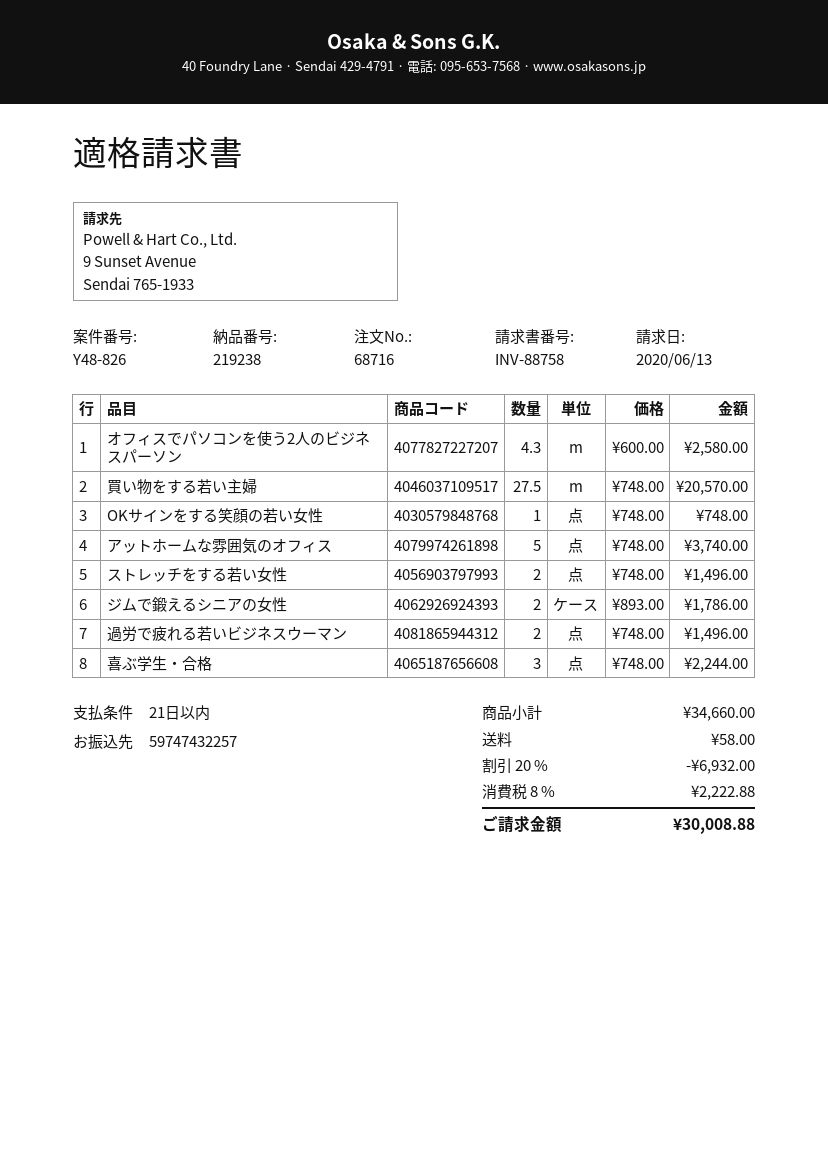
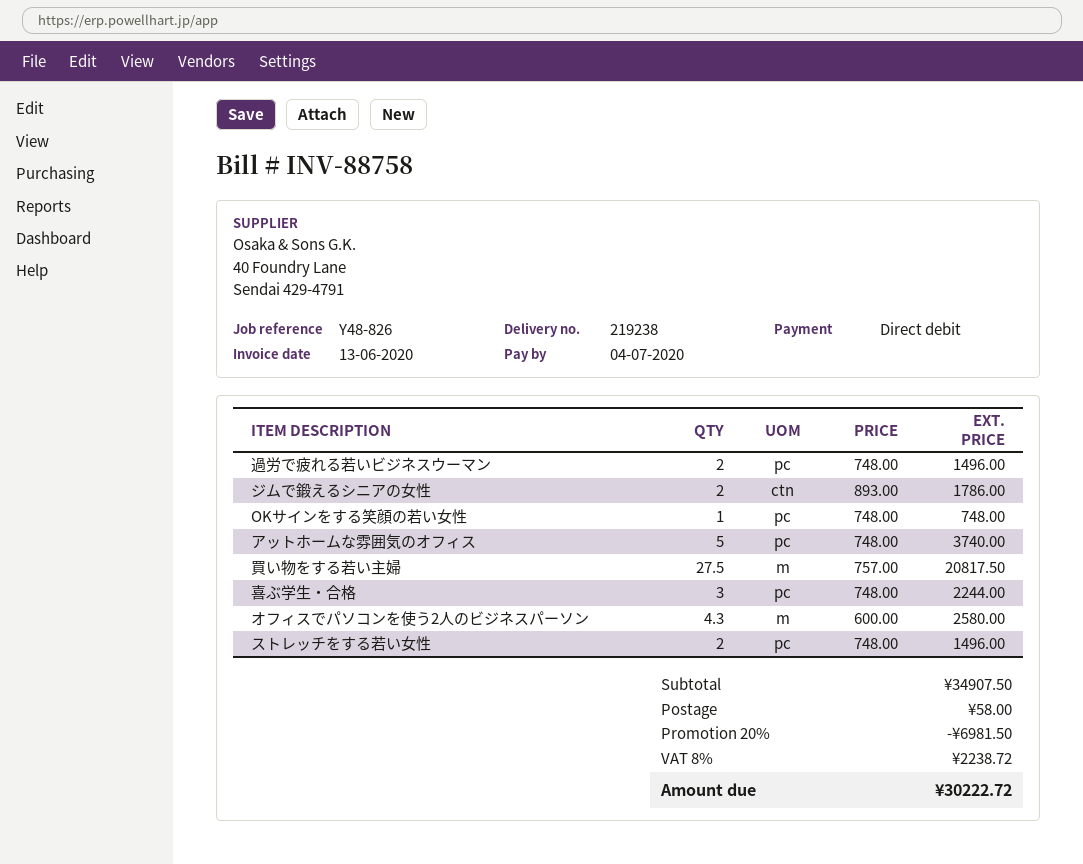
買い物をする若い主婦: 27.5 x 748.00 = 20570.00 -> 27.5 x 757.00 = 20817.50
subtotal: 34660.00 -> 34907.50
discount: 20% = 6932.00 -> 20% = 6981.50
tax: 8% = 2222.88 -> 8% = 2238.72
total: 30008.88 -> 30222.72

